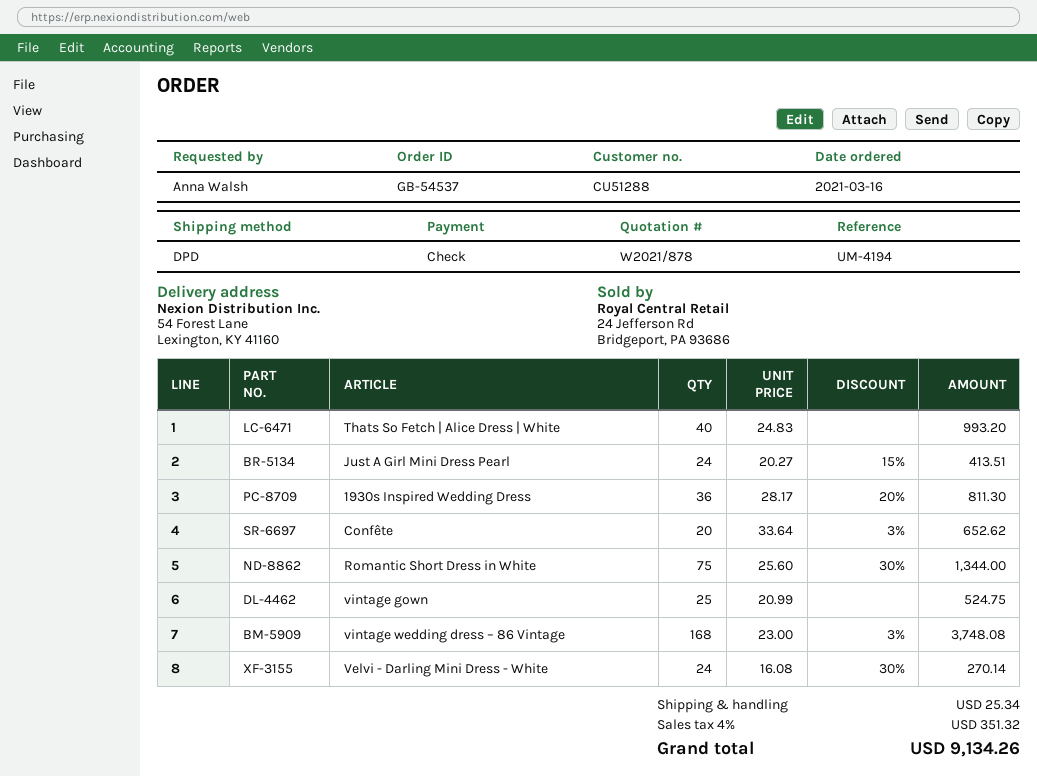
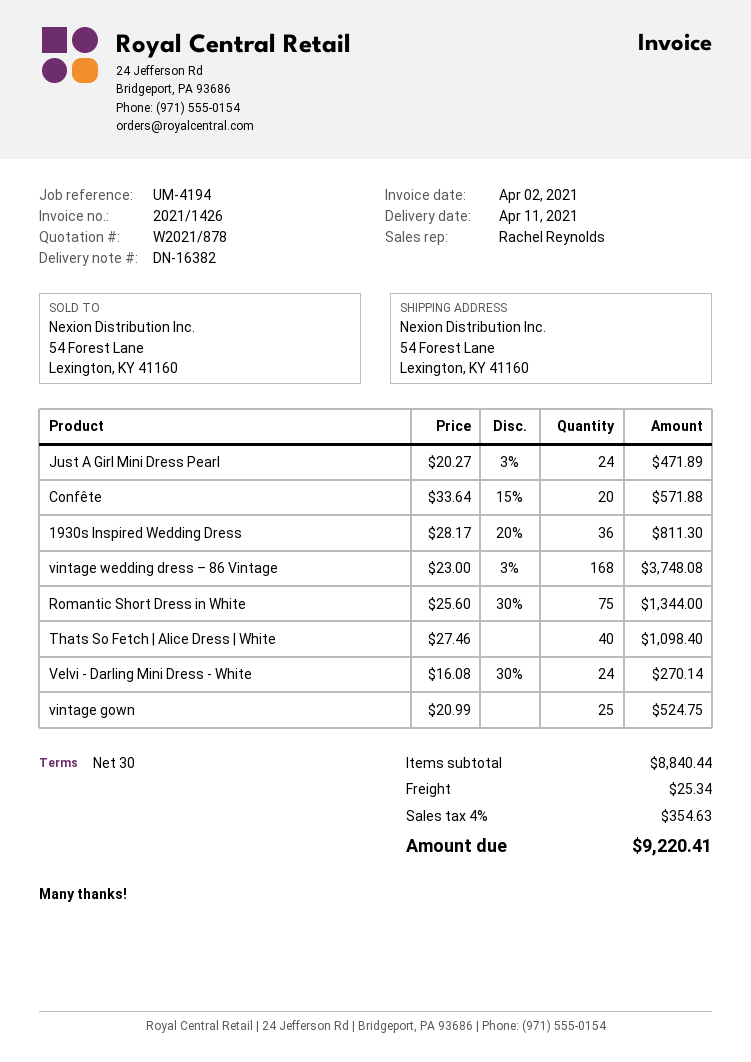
Thats So Fetch | Alice Dress | White: 40 x 24.83 = 993.20 -> 40 x 27.46 = 1098.40
Just A Girl Mini Dress Pearl: 24 x 20.27 - 15% = 413.51 -> 24 x 20.27 - 3% = 471.89
Confête: 20 x 33.64 - 3% = 652.62 -> 20 x 33.64 - 15% = 571.88
tax: 4% = 351.32 -> 4% = 354.63
total: 9134.26 -> 9220.41

